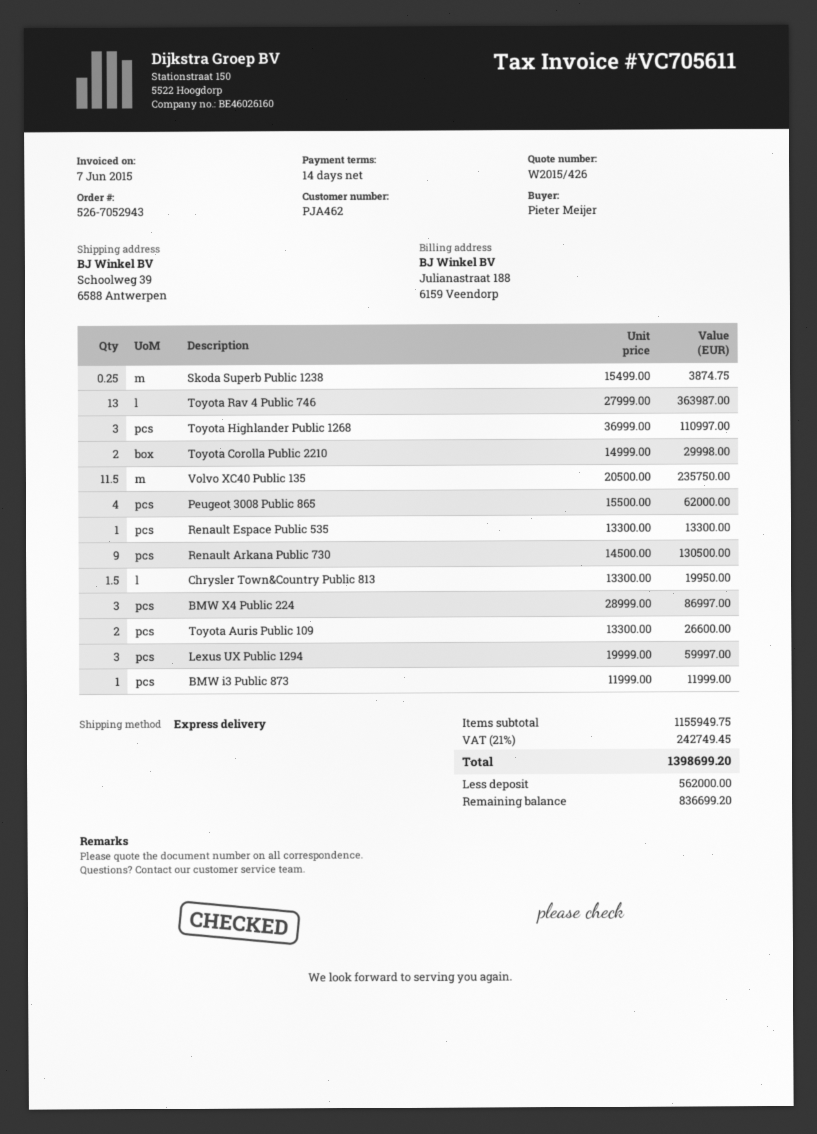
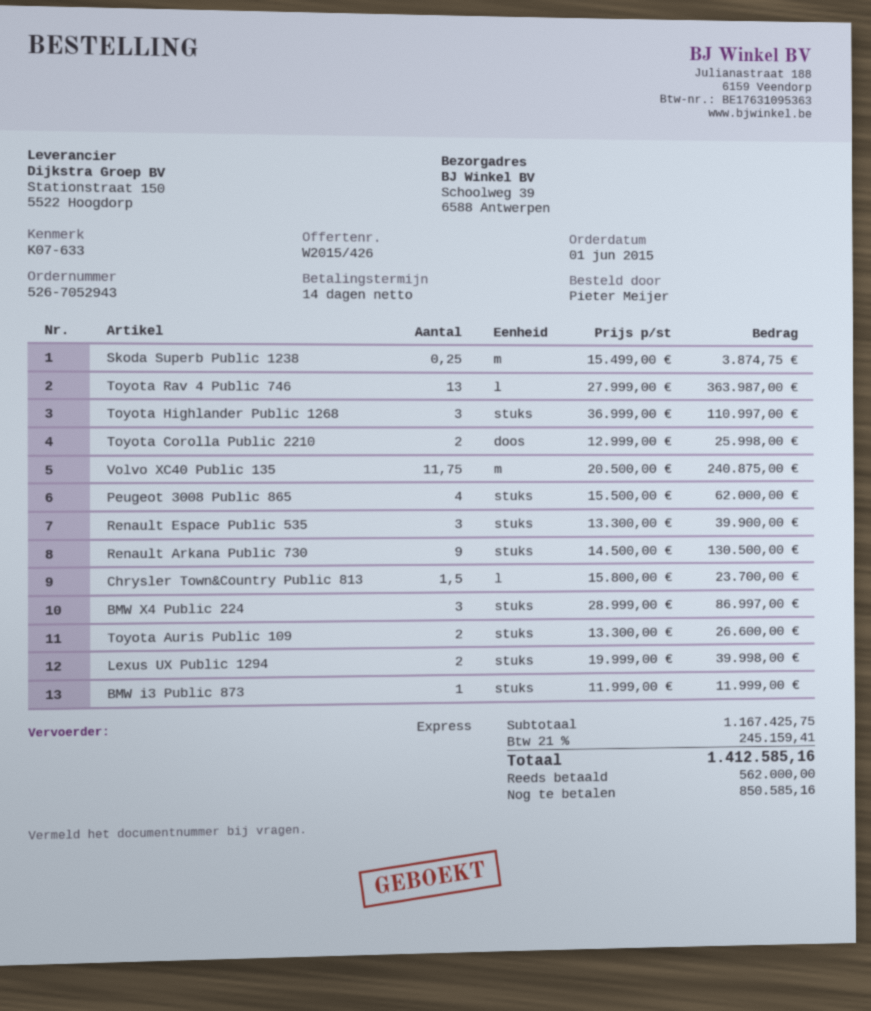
Toyota Corolla Public 2210: 2 x 14999.00 = 29998.00 -> 2 x 12999.00 = 25998.00
Volvo XC40 Public 135: 11.5 x 20500.00 = 235750.00 -> 11.75 x 20500.00 = 240875.00
Renault Espace Public 535: 1 x 13300.00 = 13300.00 -> 3 x 13300.00 = 39900.00
Chrysler Town&Country Public 813: 1.5 x 13300.00 = 19950.00 -> 1.5 x 15800.00 = 23700.00
Lexus UX Public 1294: 3 x 19999.00 = 59997.00 -> 2 x 19999.00 = 39998.00
subtotal: 1155949.75 -> 1167425.75
tax: 21% = 242749.45 -> 21% = 245159.41
total: 1398699.20 -> 1412585.16
balance: 836699.20 -> 850585.16

